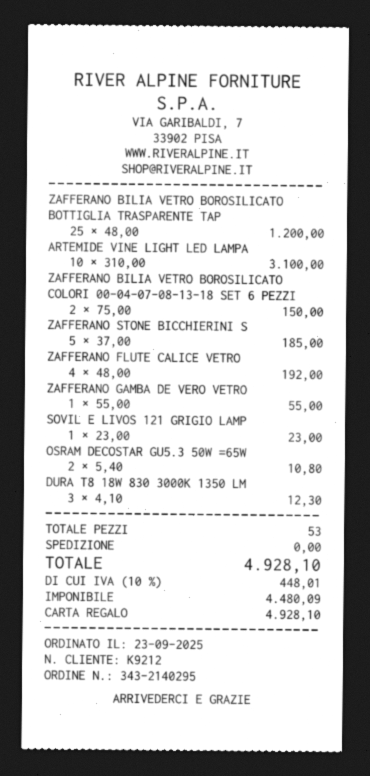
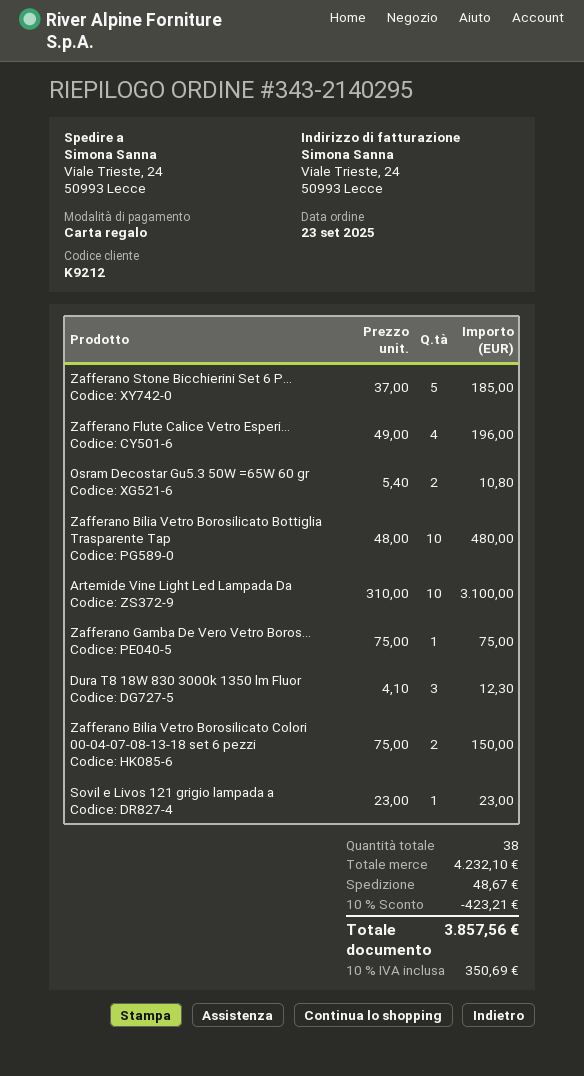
ZAFFERANO BILIA VETRO BOROSILICATO BOTTIGLIA TRASPARENTE TAP: 25 x 48.00 = 1200.00 -> 10 x 48.00 = 480.00
ZAFFERANO FLUTE CALICE VETRO: 4 x 48.00 = 192.00 -> 4 x 49.00 = 196.00
ZAFFERANO GAMBA DE VERO VETRO: 1 x 55.00 = 55.00 -> 1 x 75.00 = 75.00
total quantity: 53 -> 38
discount: none -> 10% = 423.21
shipping: 0.00 -> 48.67
tax: 10% = 448.01 -> 10% = 350.69
total: 4928.10 -> 3857.56

